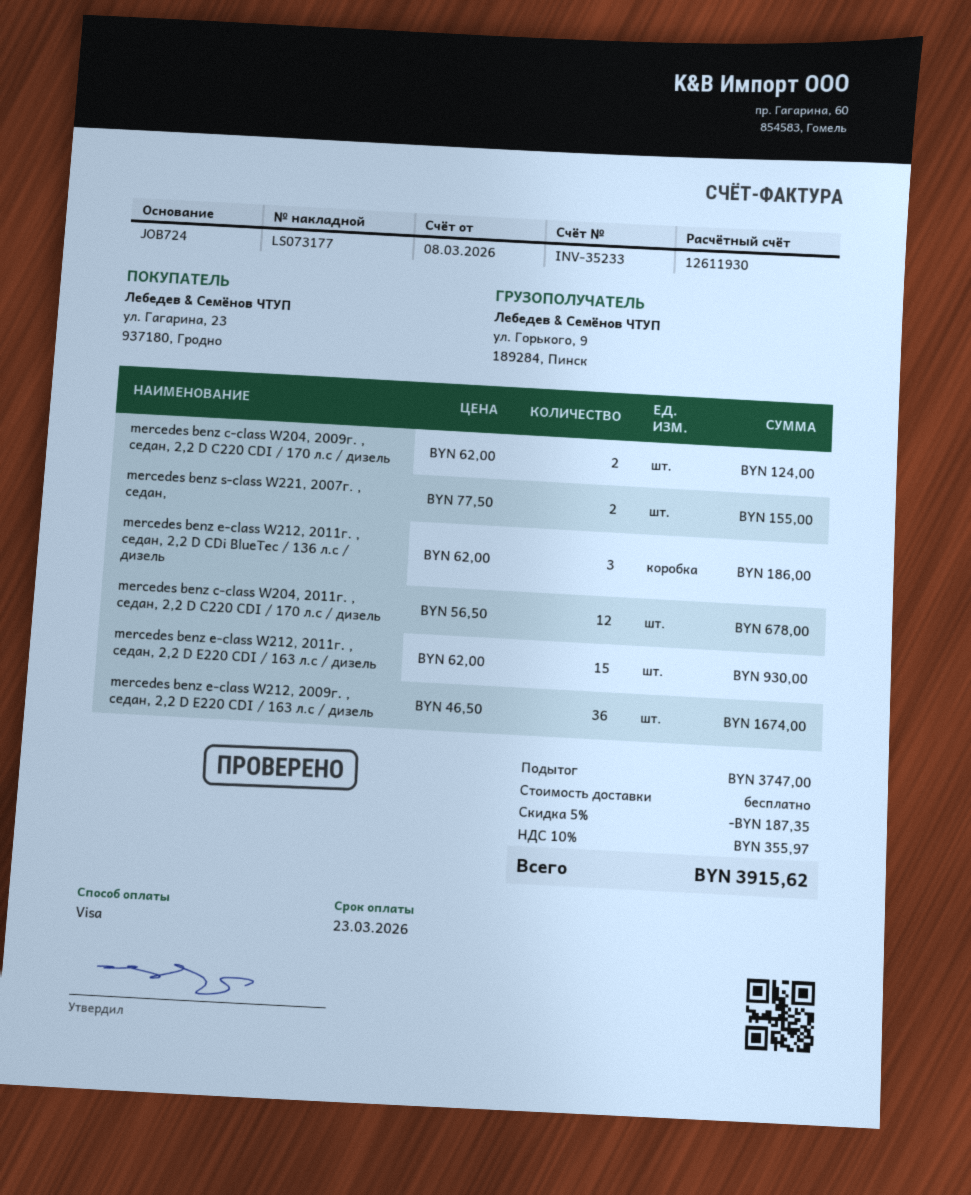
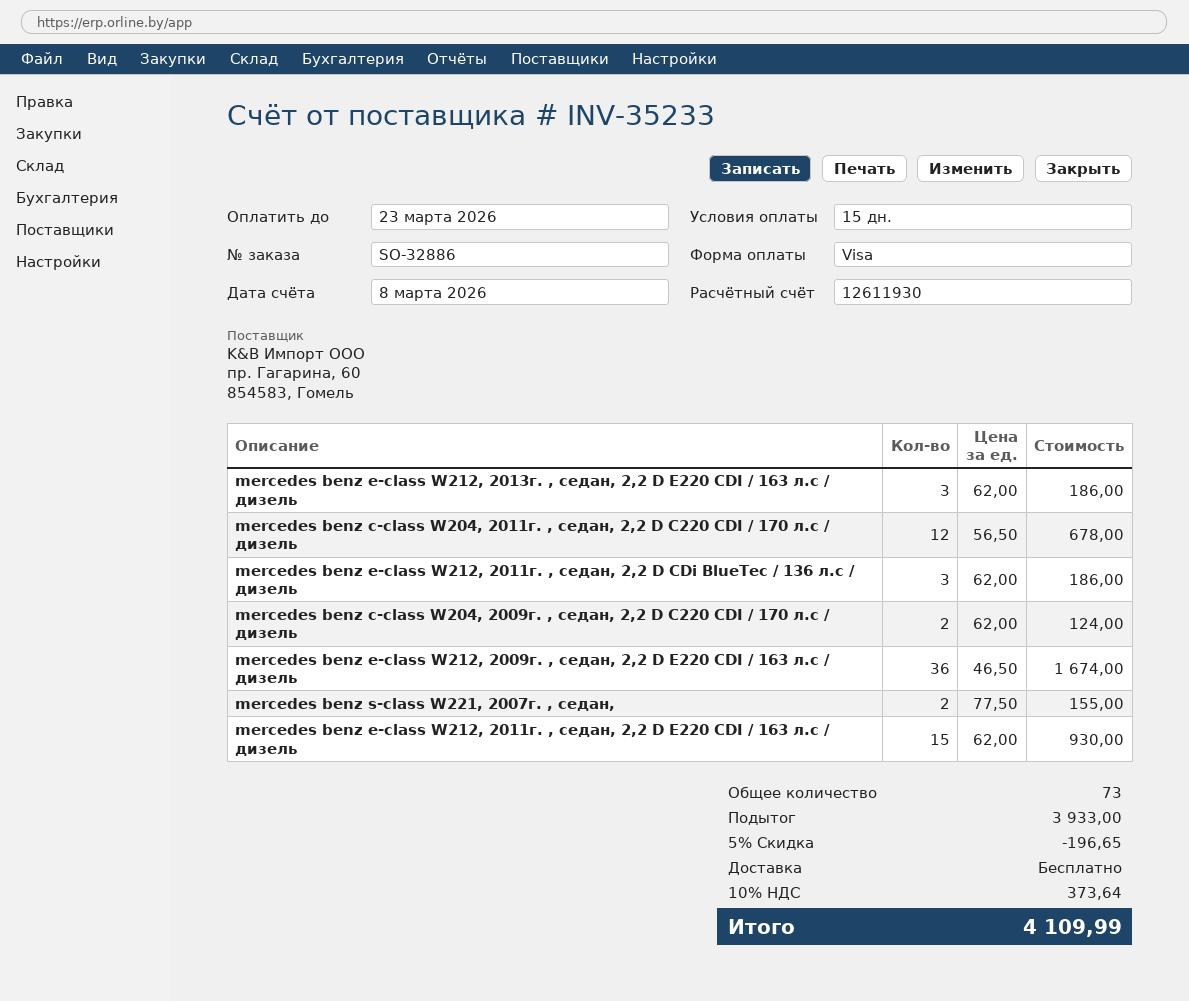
mercedes benz e-class W212, 2013г. , седан, 2,2 D E220 CDI / 163 л.с / дизель: none -> 3 x 62.00 = 186.00
subtotal: 3747.00 -> 3933.00
discount: 5% = 187.35 -> 5% = 196.65
tax: 10% = 355.97 -> 10% = 373.64
total: 3915.62 -> 4109.99

